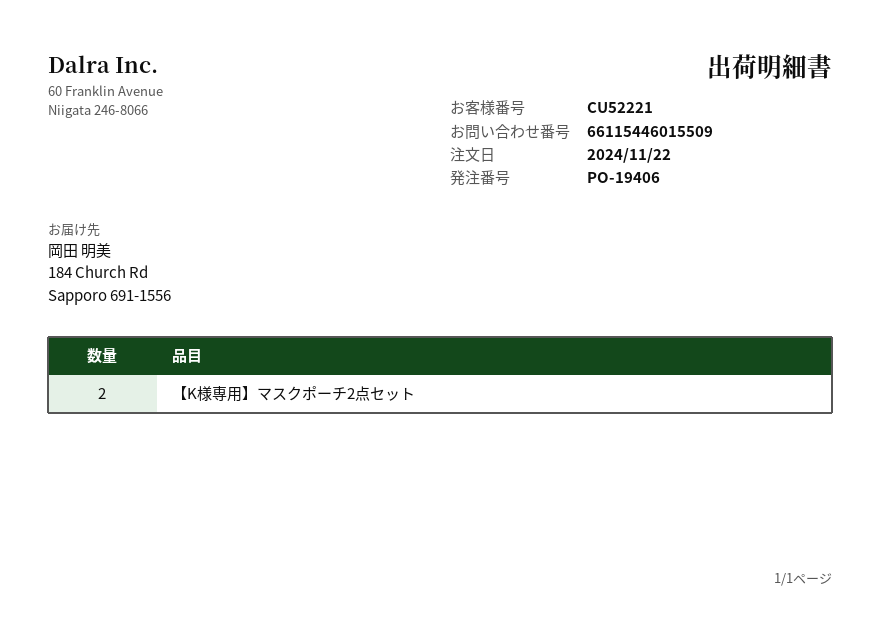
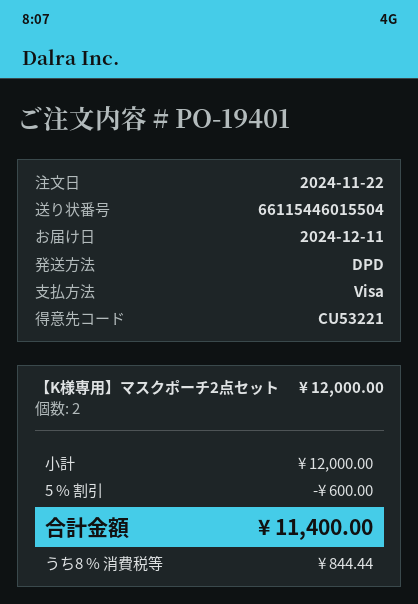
order number: PO-19406 -> PO-19401
customer number: CU52221 -> CU53221
tracking number: 66115446015509 -> 66115446015504

